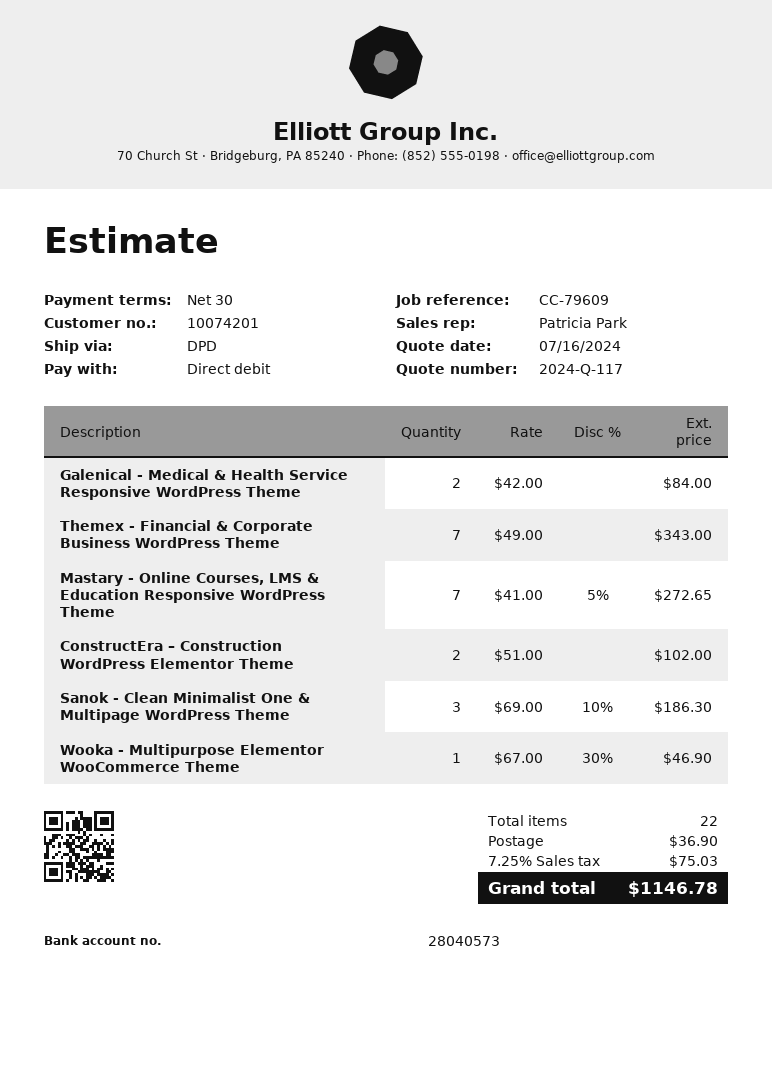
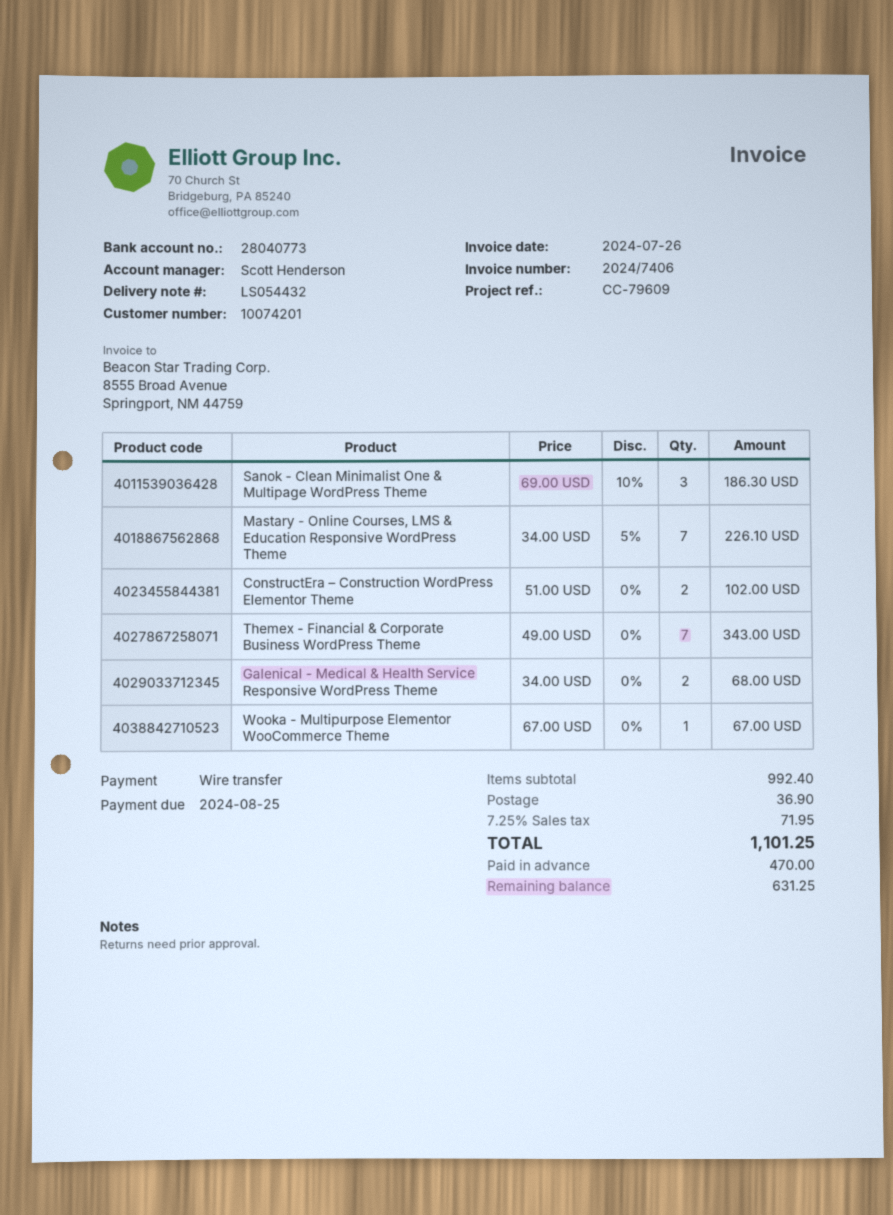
sales rep: Patricia Park -> Scott Henderson
payment method: direct debit -> bank transfer
bank account: 28040573 -> 28040773
Galenical - Medical & Health Service Responsive WordPress Theme: 2 x 42.00 = 84.00 -> 2 x 34.00 = 68.00
Mastary - Online Courses, LMS & Education Responsive WordPress Theme: 7 x 41.00 - 5% = 272.65 -> 7 x 34.00 - 5% = 226.10
Wooka - Multipurpose Elementor WooCommerce Theme: 1 x 67.00 - 30% = 46.90 -> 1 x 67.00 = 67.00
tax: 7.25% = 75.03 -> 7.25% = 71.95
total: 1146.78 -> 1101.25

